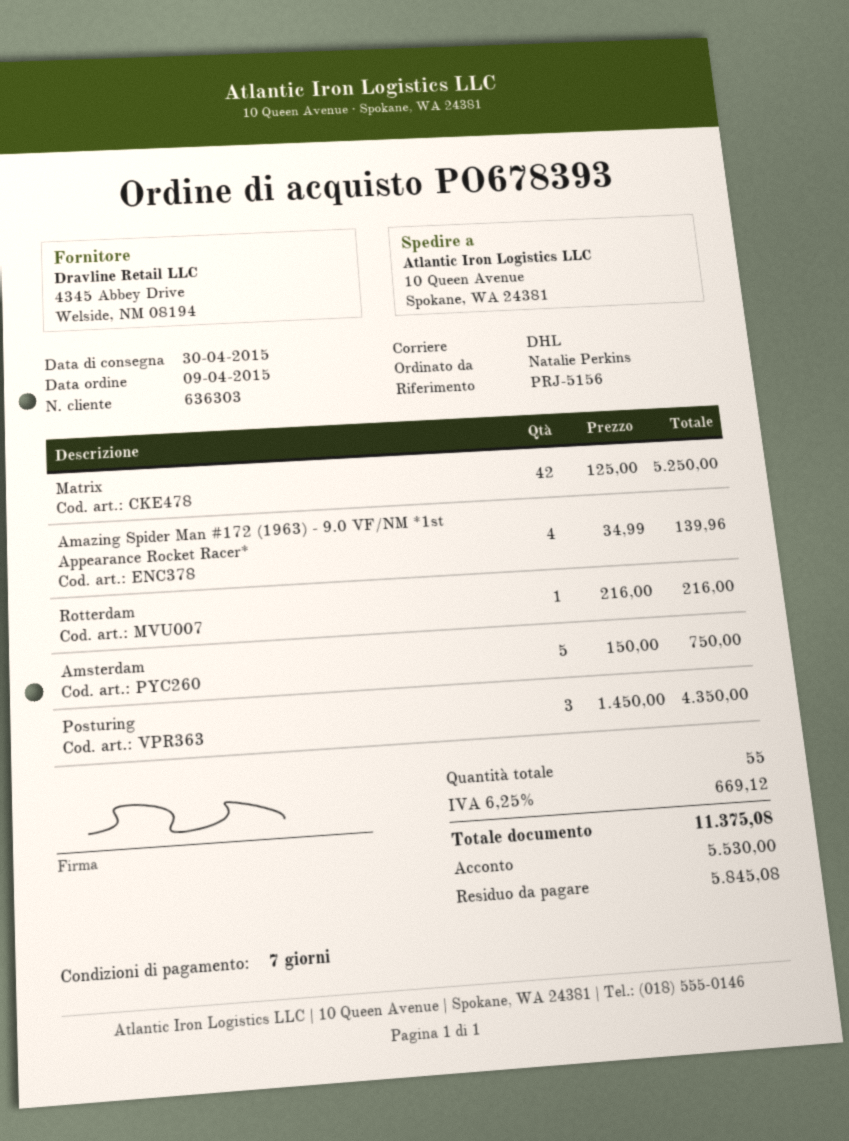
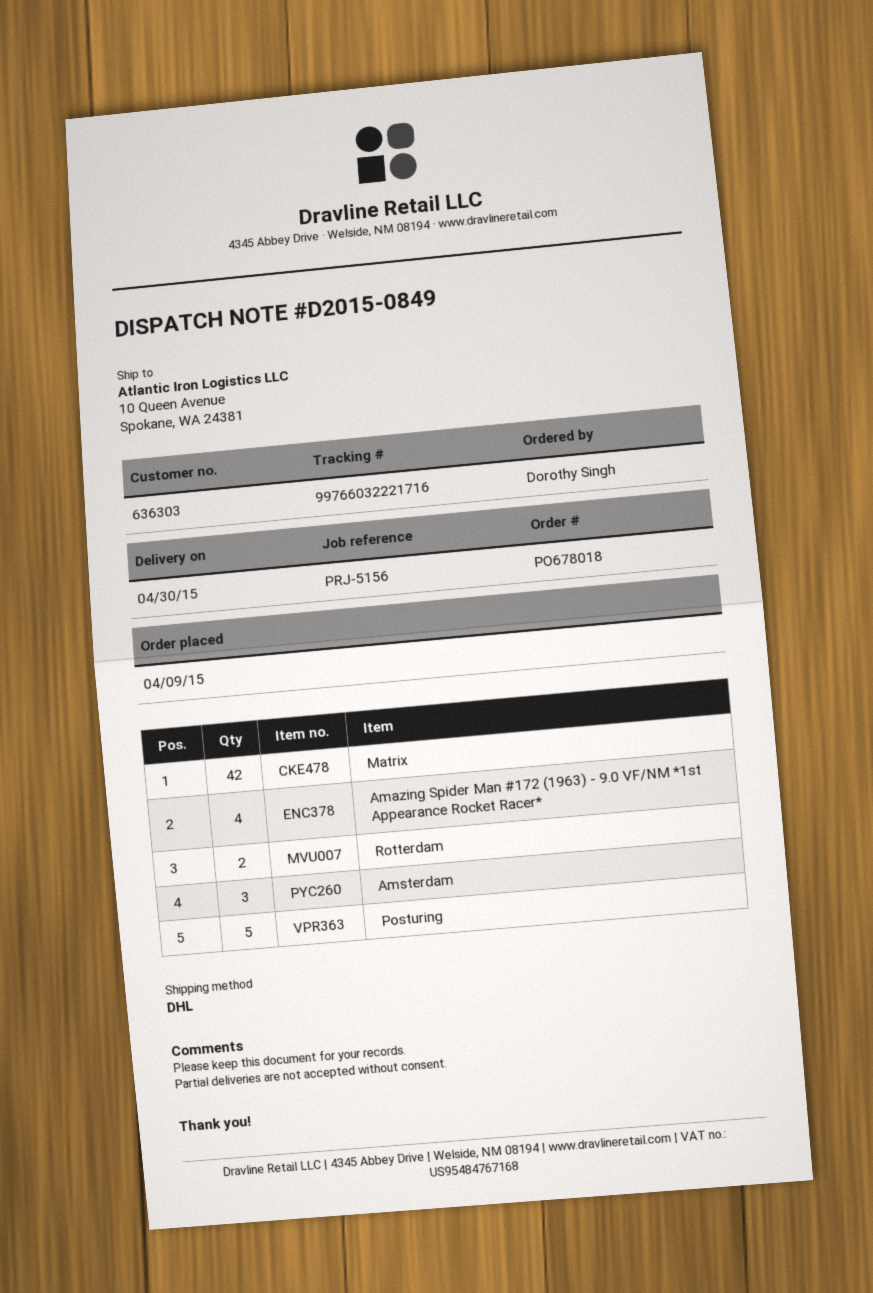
order number: PO678393 -> PO678018
ordered by: Natalie Perkins -> Dorothy Singh
Rotterdam: 1 -> 2
Amsterdam: 5 -> 3
Posturing: 3 -> 5

